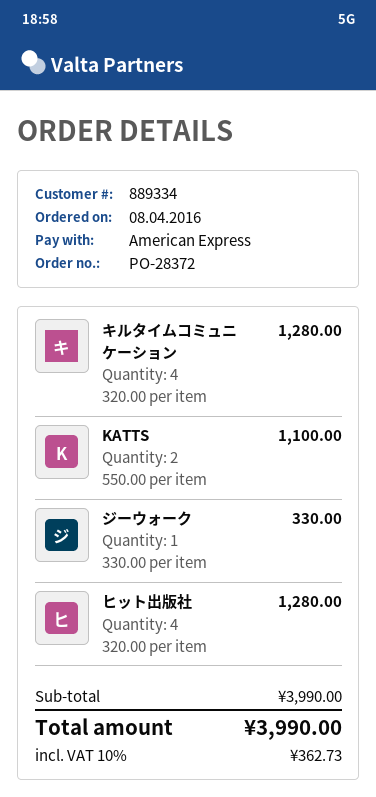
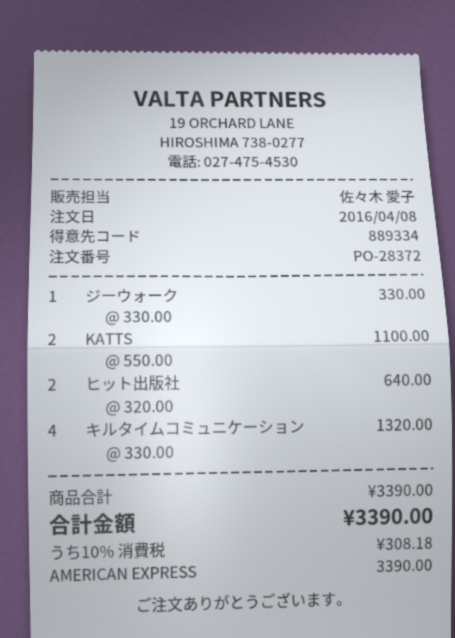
キルタイムコミュニケーション: 4 x 320.00 = 1280.00 -> 4 x 330.00 = 1320.00
ヒット出版社: 4 x 320.00 = 1280.00 -> 2 x 320.00 = 640.00
subtotal: 3990.00 -> 3390.00
tax: 10% = 362.73 -> 10% = 308.18
total: 3990.00 -> 3390.00

